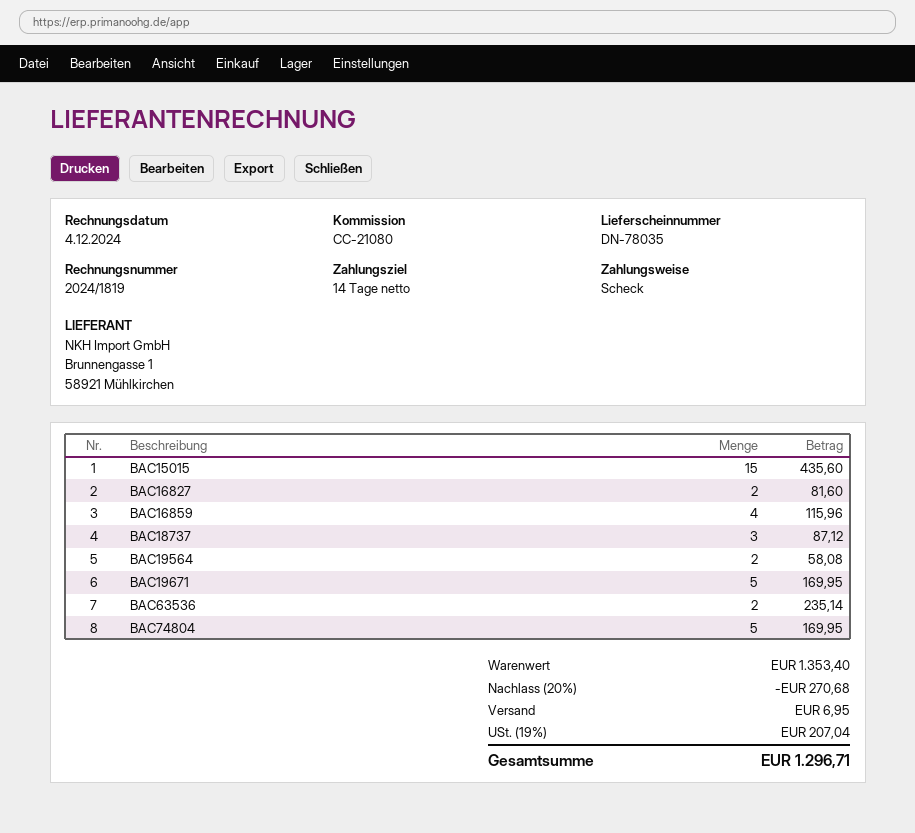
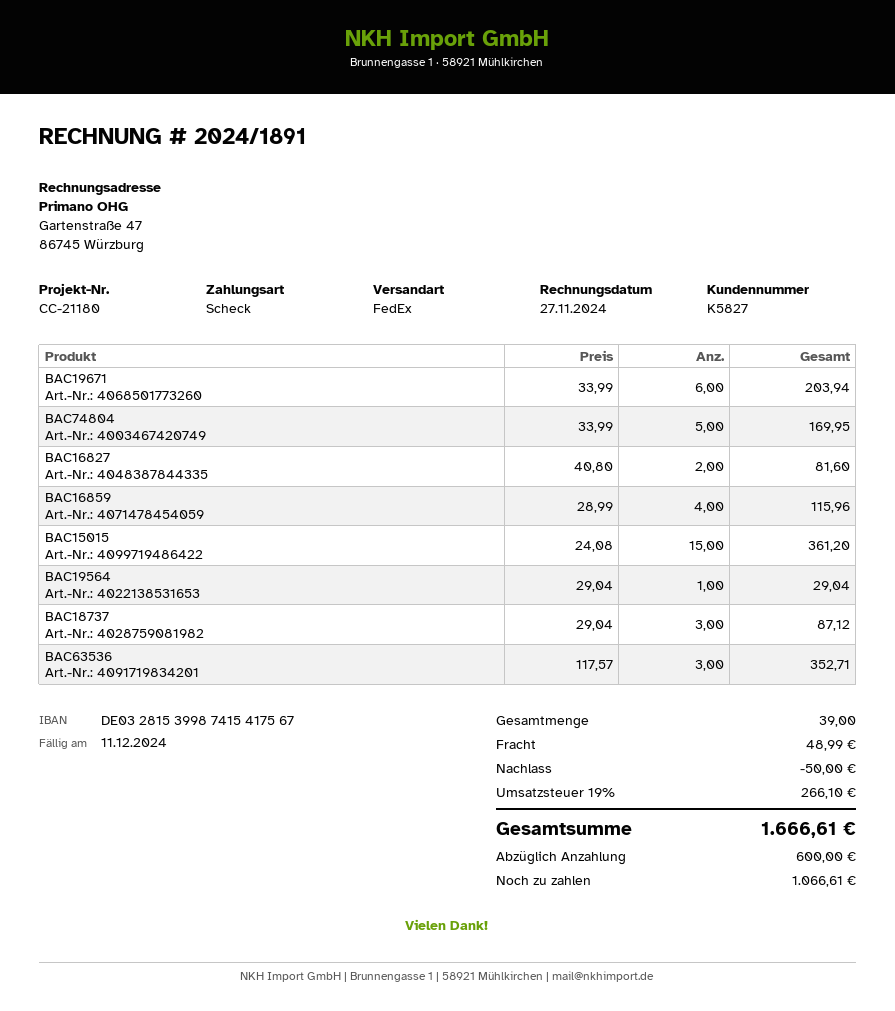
invoice number: 2024/1819 -> 2024/1891
invoice date: 2024-12-04 -> 2024-11-27
reference: CC-21080 -> CC-21180
BAC15015: 15 for 435.60 -> 15 for 361.20
BAC19564: 2 for 58.08 -> 1 for 29.04
BAC19671: 5 for 169.95 -> 6 for 203.94
BAC63536: 2 for 235.14 -> 3 for 352.71
discount: 270.68 -> 50.00
shipping: 6.95 -> 48.99
tax: 19% = 207.04 -> 19% = 266.10
total: 1296.71 -> 1666.61

